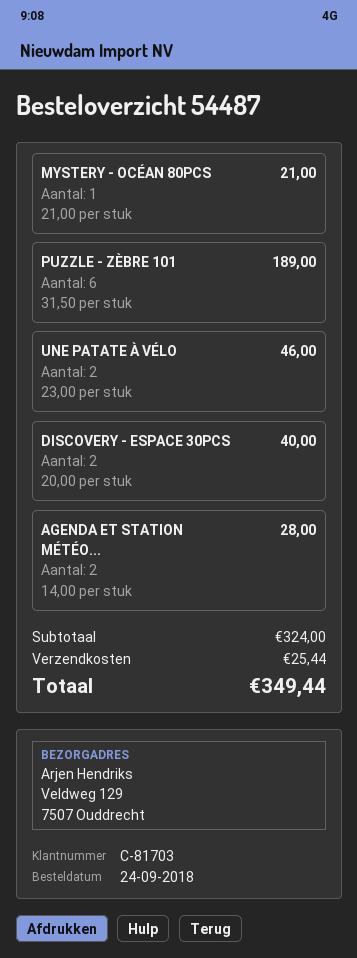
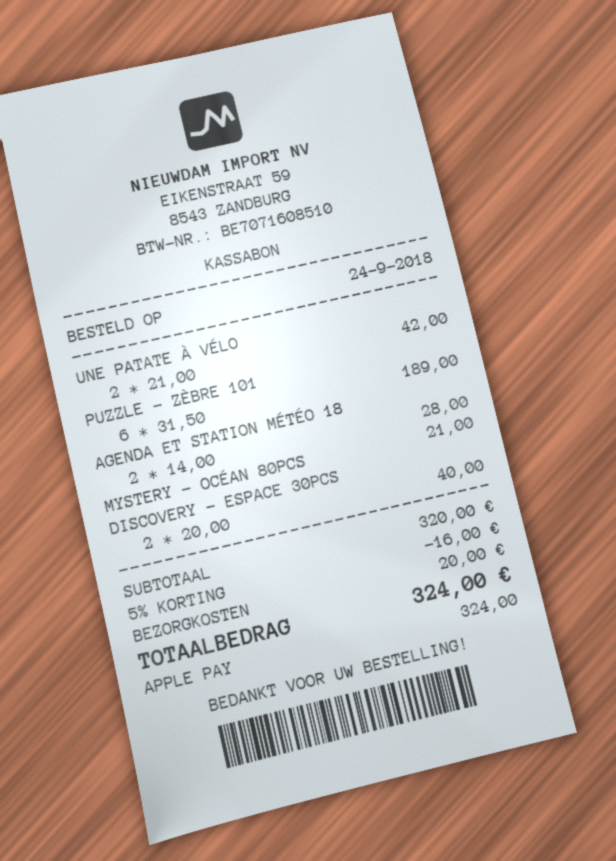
UNE PATATE À VÉLO: 2 x 23.00 = 46.00 -> 2 x 21.00 = 42.00
subtotal: 324.00 -> 320.00
discount: none -> 5% = 16.00
shipping: 25.44 -> 20.00
total: 349.44 -> 324.00

